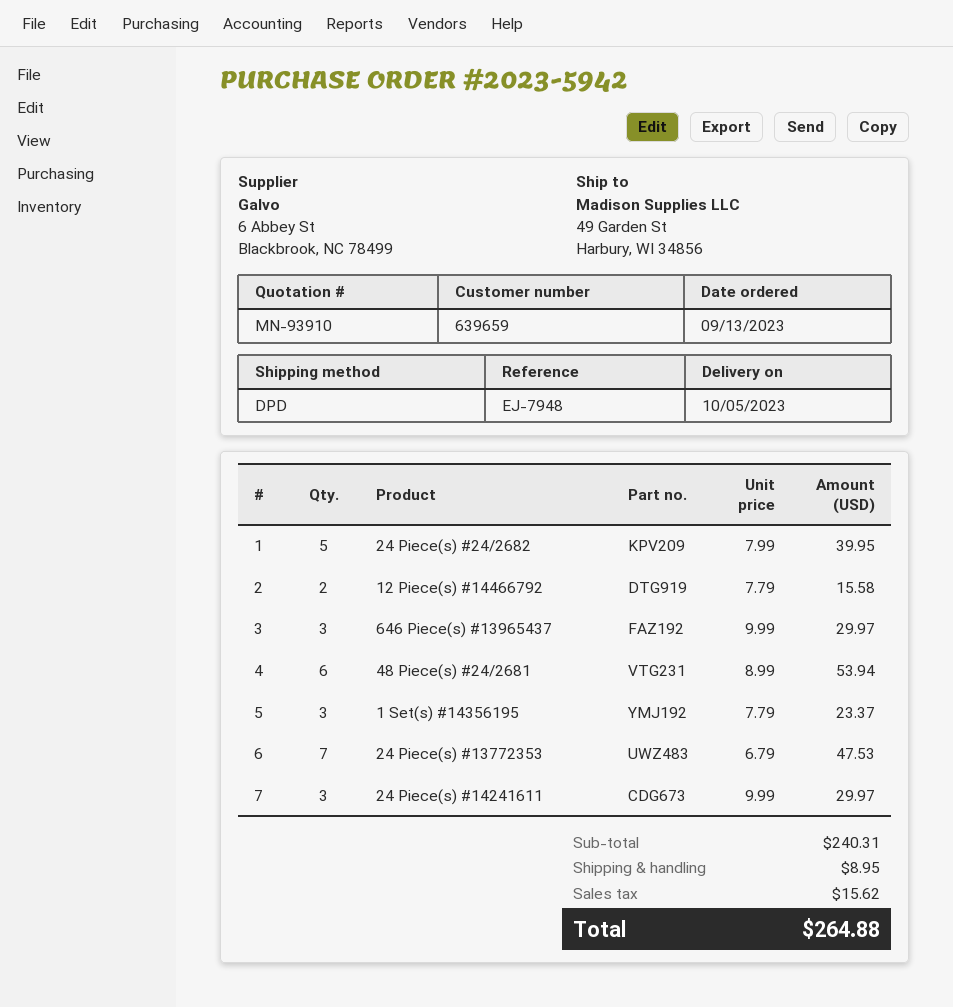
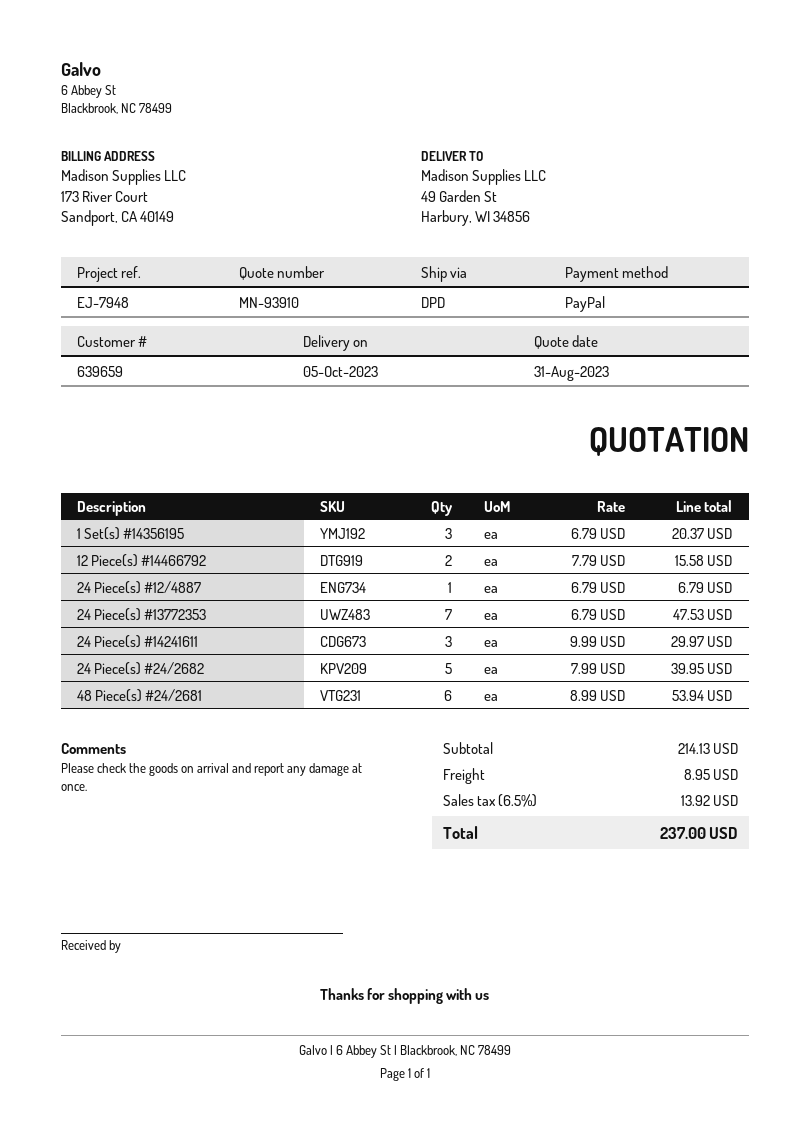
646 Piece(s) #13965437: 3 x 9.99 = 29.97 -> none
1 Set(s) #14356195: 3 x 7.79 = 23.37 -> 3 x 6.79 = 20.37
24 Piece(s) #12/4887: none -> 1 x 6.79 = 6.79
subtotal: 240.31 -> 214.13
tax: 15.62 -> 13.92
total: 264.88 -> 237.00

